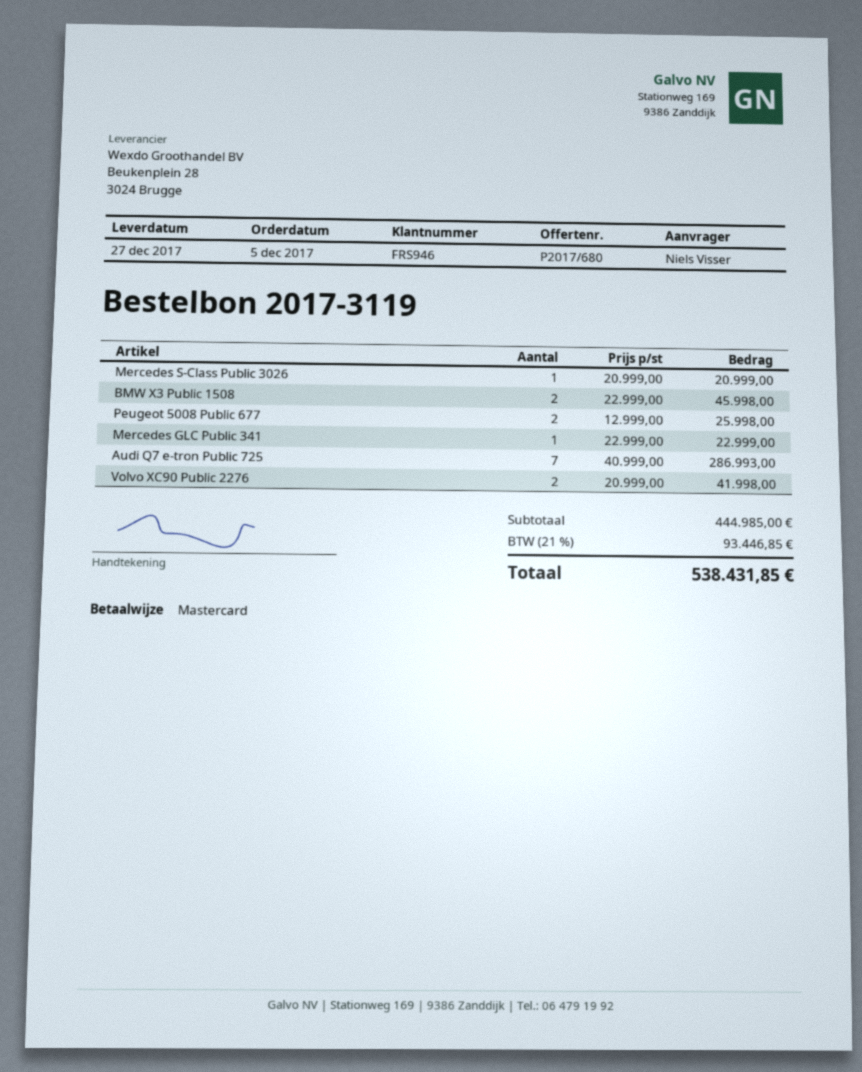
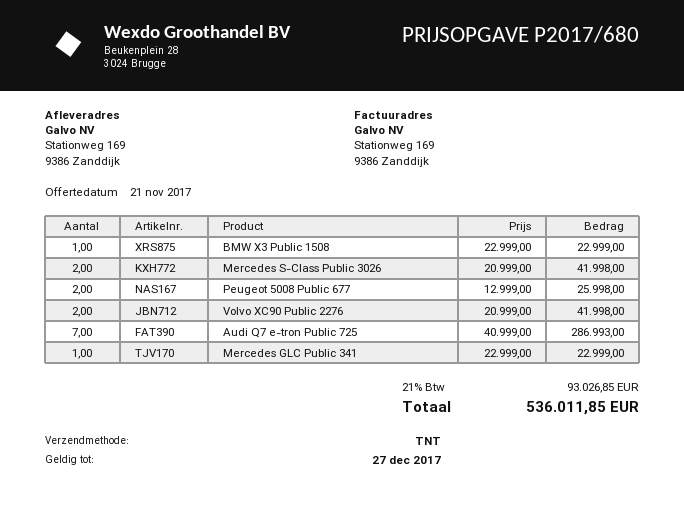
Mercedes S-Class Public 3026: 1 x 20999.00 = 20999.00 -> 2 x 20999.00 = 41998.00
BMW X3 Public 1508: 2 x 22999.00 = 45998.00 -> 1 x 22999.00 = 22999.00
tax: 21% = 93446.85 -> 21% = 93026.85
total: 538431.85 -> 536011.85

